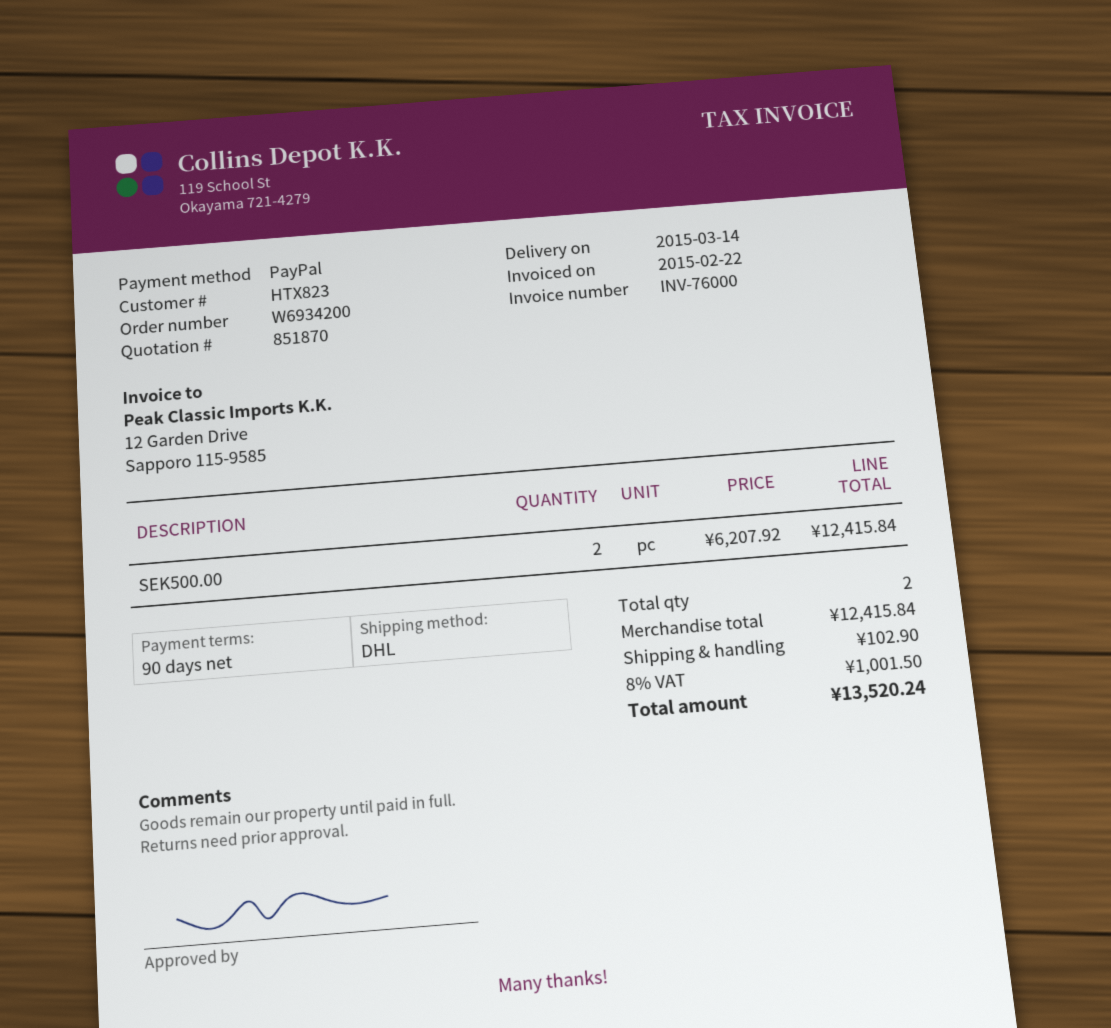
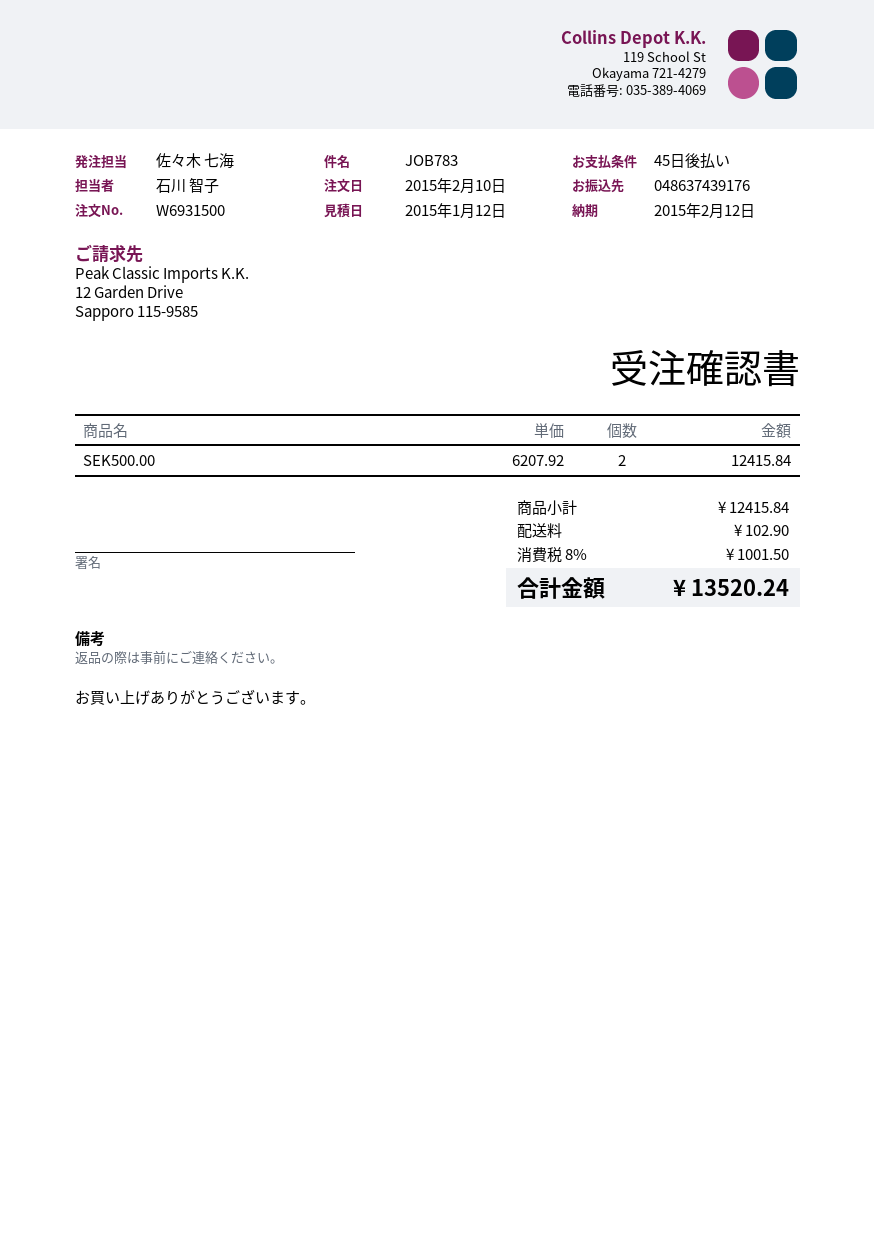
order number: W6934200 -> W6931500
delivery date: 2015-03-14 -> 2015-02-12
payment terms: 90 days -> 45 days

